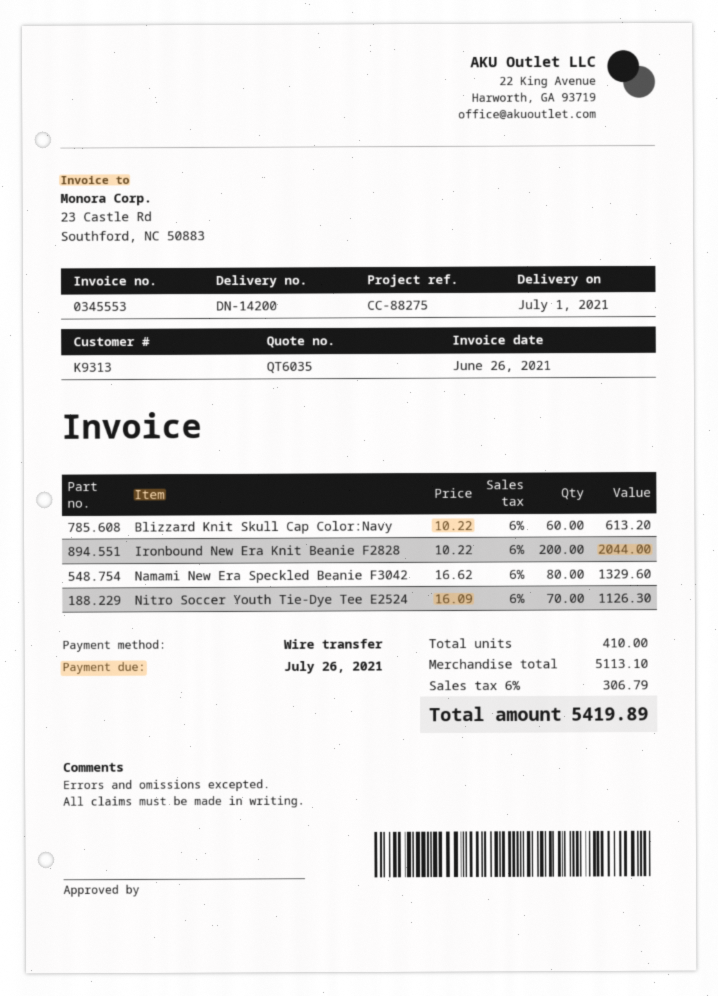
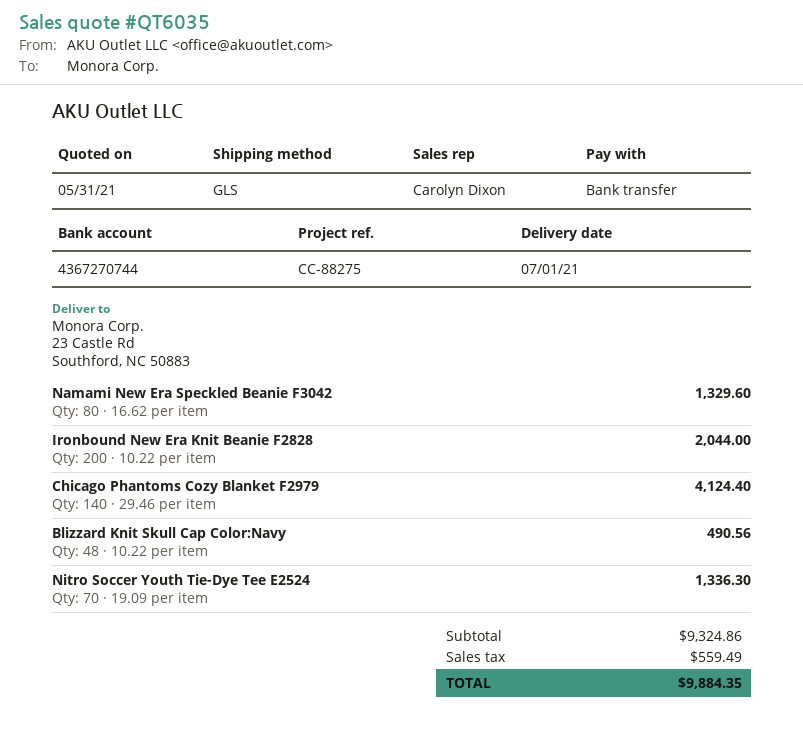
Blizzard Knit Skull Cap Color:Navy: 60 x 10.22 = 613.20 -> 48 x 10.22 = 490.56
Nitro Soccer Youth Tie-Dye Tee E2524: 70 x 16.09 = 1126.30 -> 70 x 19.09 = 1336.30
Chicago Phantoms Cozy Blanket F2979: none -> 140 x 29.46 = 4124.40
subtotal: 5113.10 -> 9324.86
tax: 306.79 -> 559.49
total: 5419.89 -> 9884.35

